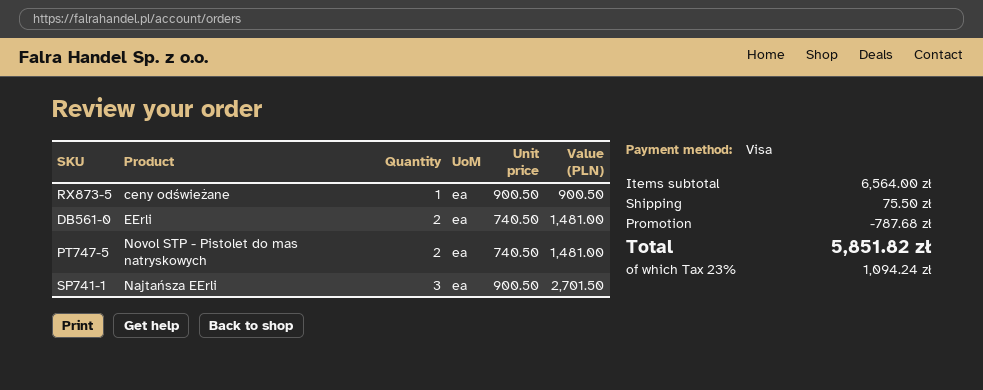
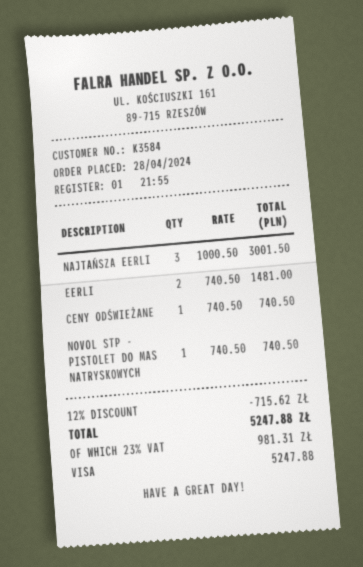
ceny odświeżane: 1 x 900.50 = 900.50 -> 1 x 740.50 = 740.50
Novol STP - Pistolet do mas natryskowych: 2 x 740.50 = 1481.00 -> 1 x 740.50 = 740.50
Najtańsza EErli: 3 x 900.50 = 2701.50 -> 3 x 1000.50 = 3001.50
discount: 787.68 -> 715.62
shipping: 75.50 -> none
tax: 23% = 1094.24 -> 23% = 981.31
total: 5851.82 -> 5247.88

